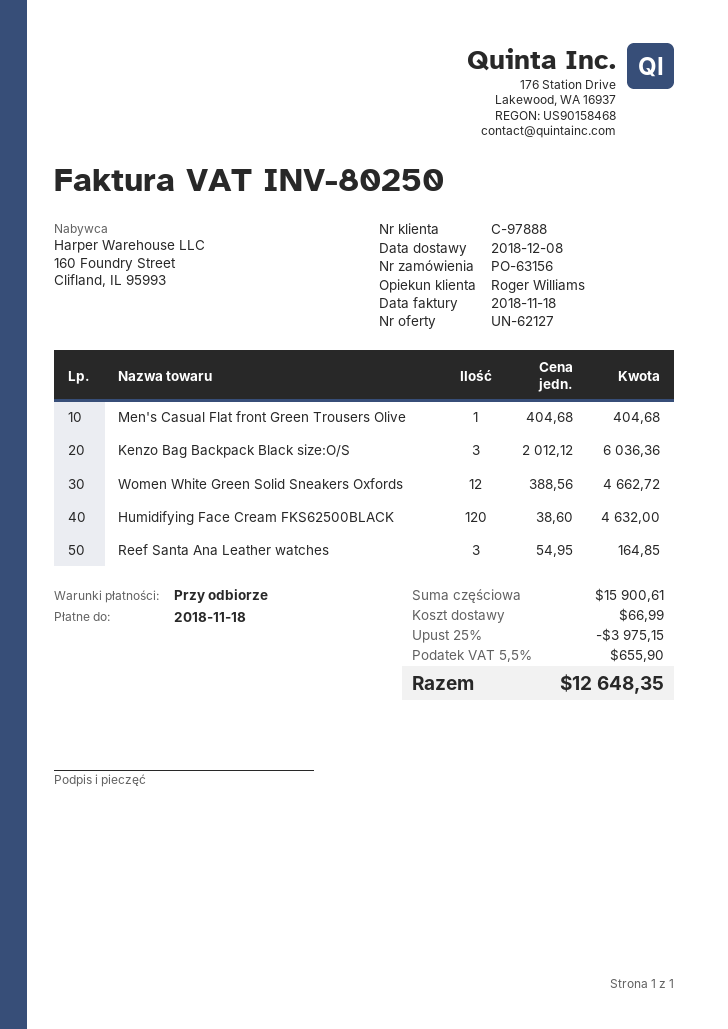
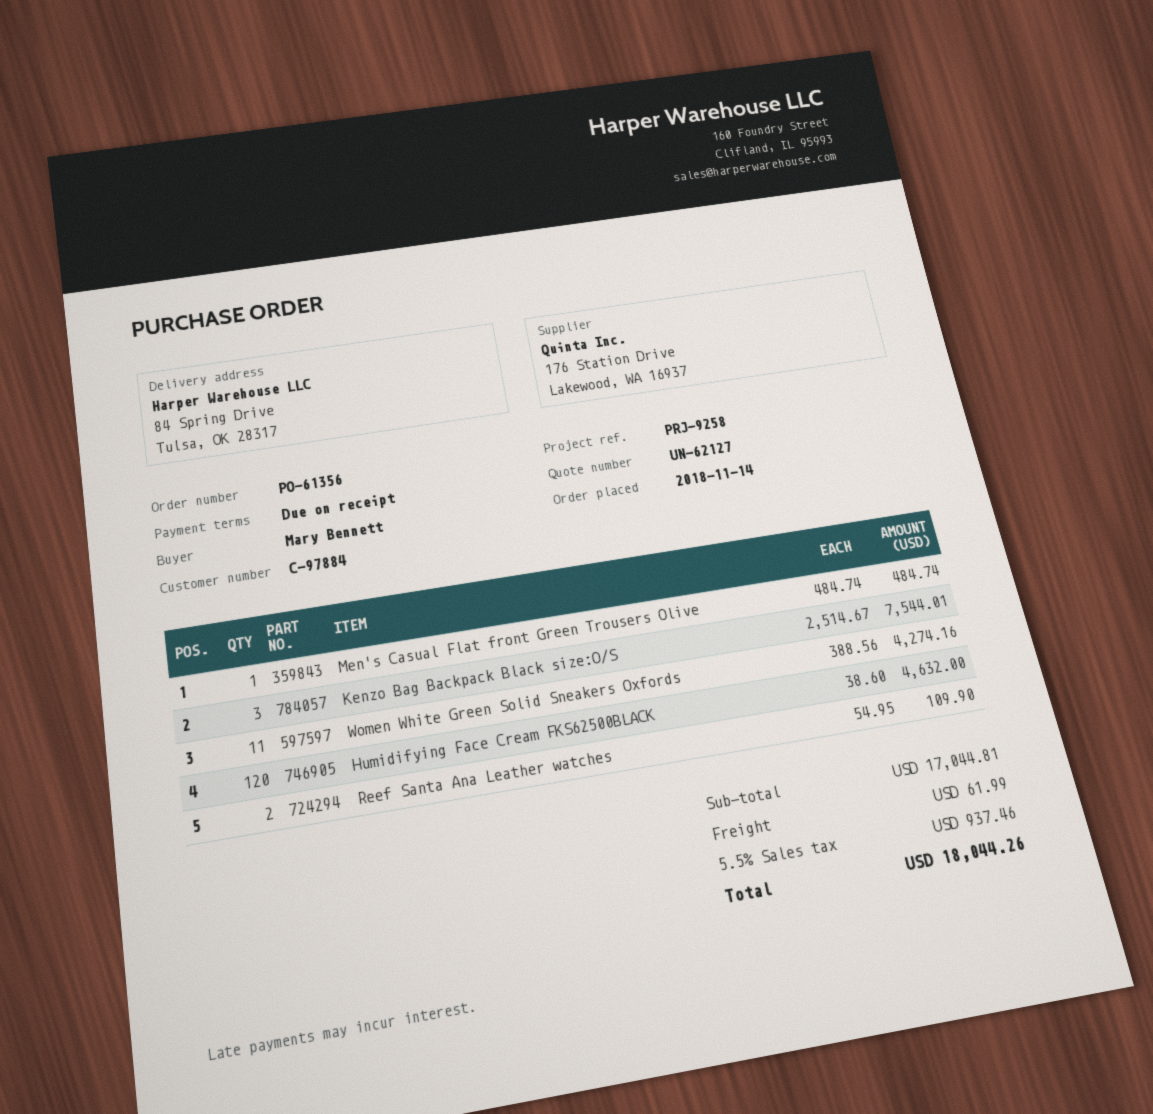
order number: PO-63156 -> PO-61356
customer number: C-97888 -> C-97884
Men's Casual Flat front Green Trousers Olive: 1 x 404.68 = 404.68 -> 1 x 484.74 = 484.74
Kenzo Bag Backpack Black size:O/S: 3 x 2012.12 = 6036.36 -> 3 x 2514.67 = 7544.01
Women White Green Solid Sneakers Oxfords: 12 x 388.56 = 4662.72 -> 11 x 388.56 = 4274.16
Reef Santa Ana Leather watches: 3 x 54.95 = 164.85 -> 2 x 54.95 = 109.90
subtotal: 15900.61 -> 17044.81
discount: 25% = 3975.15 -> none
shipping: 66.99 -> 61.99
tax: 5.5% = 655.90 -> 5.5% = 937.46
total: 12648.35 -> 18044.26

